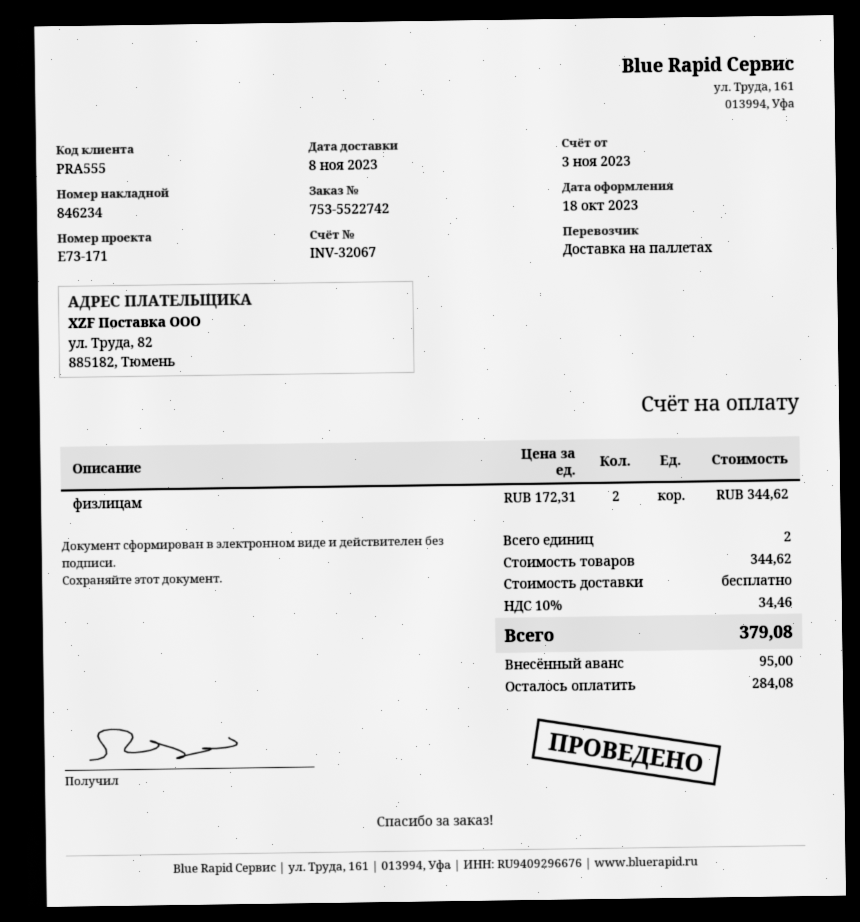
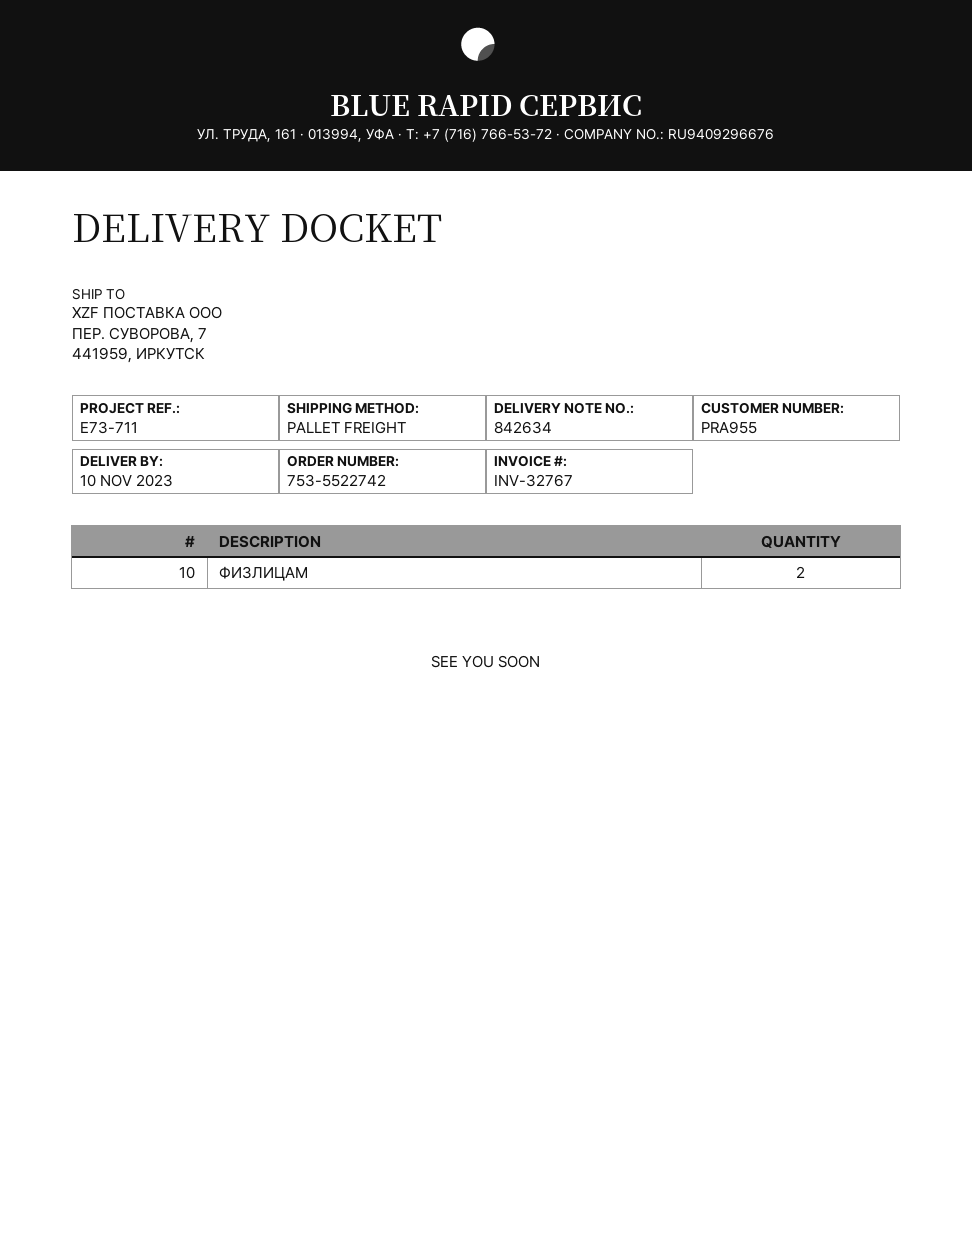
delivery note number: 846234 -> 842634
delivery date: 2023-11-08 -> 2023-11-10
invoice number: INV-32067 -> INV-32767
customer number: PRA555 -> PRA955
reference: E73-171 -> E73-711

